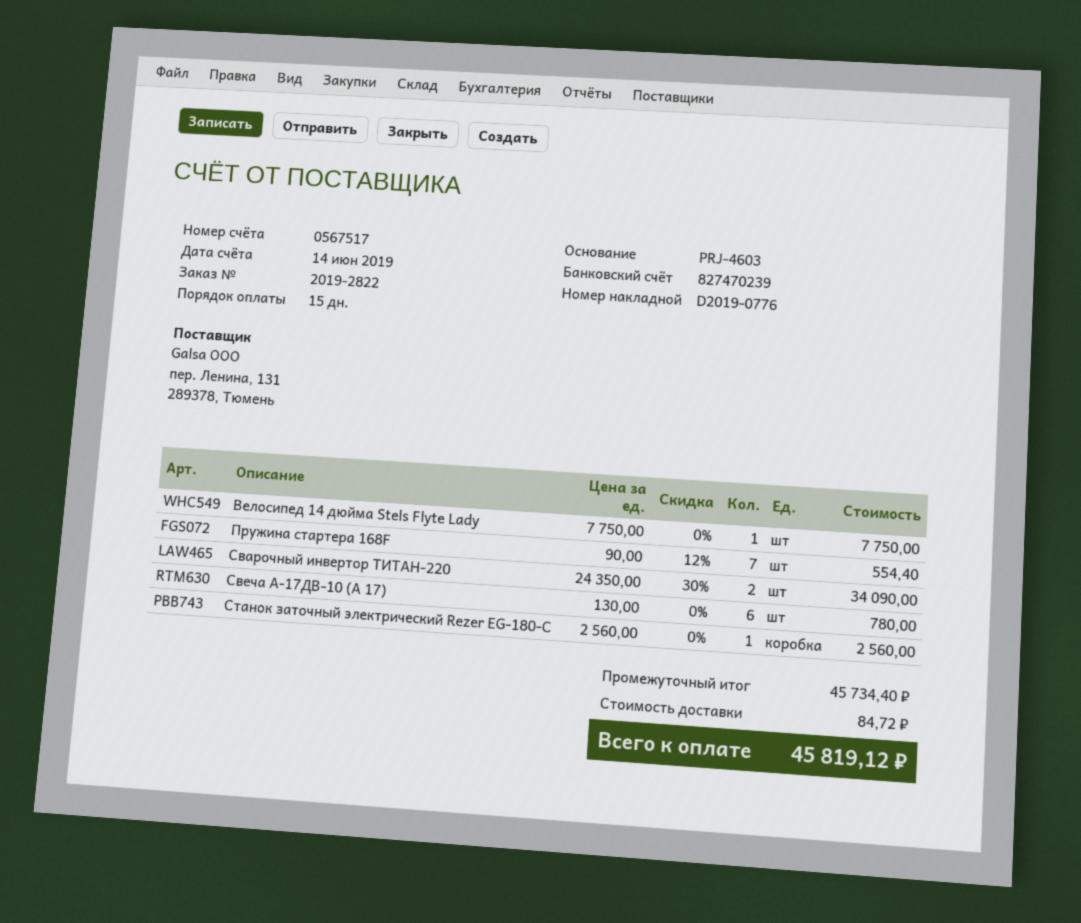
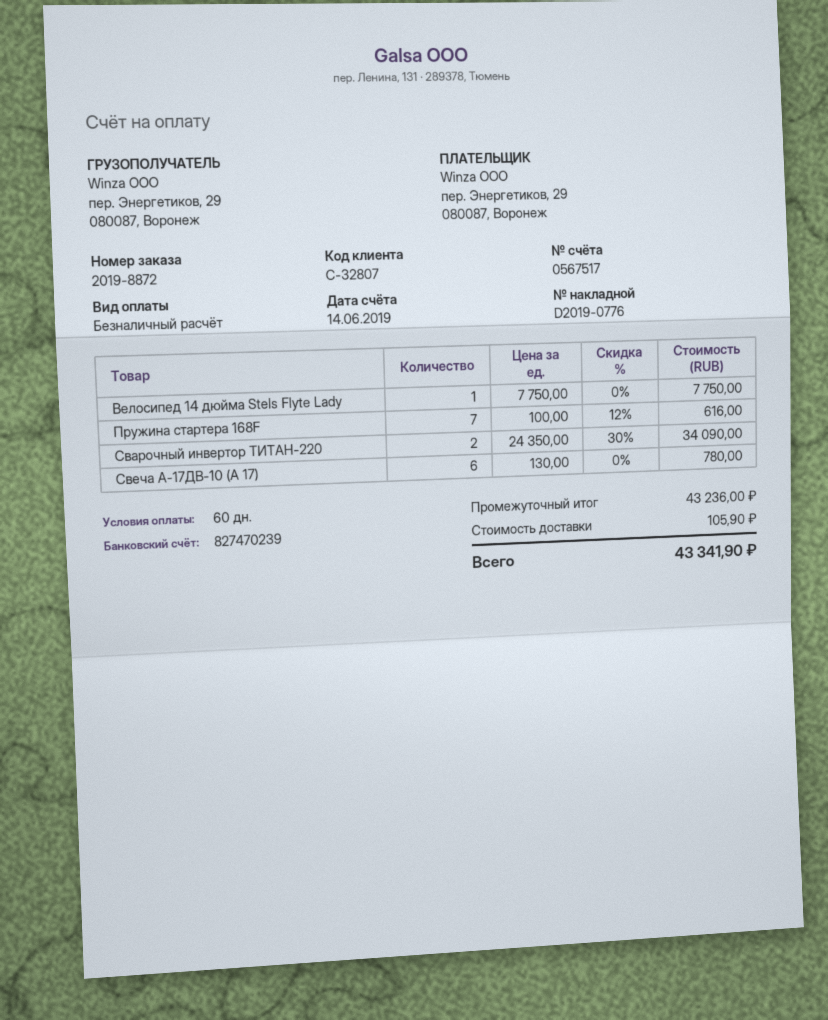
order number: 2019-2822 -> 2019-8872
payment terms: 15 days -> 60 days
Пружина стартера 168F: 7 x 90.00 - 12% = 554.40 -> 7 x 100.00 - 12% = 616.00
Станок заточный электрический Rezer EG-180-C: 1 x 2560.00 = 2560.00 -> none
subtotal: 45734.40 -> 43236.00
shipping: 84.72 -> 105.90
total: 45819.12 -> 43341.90

